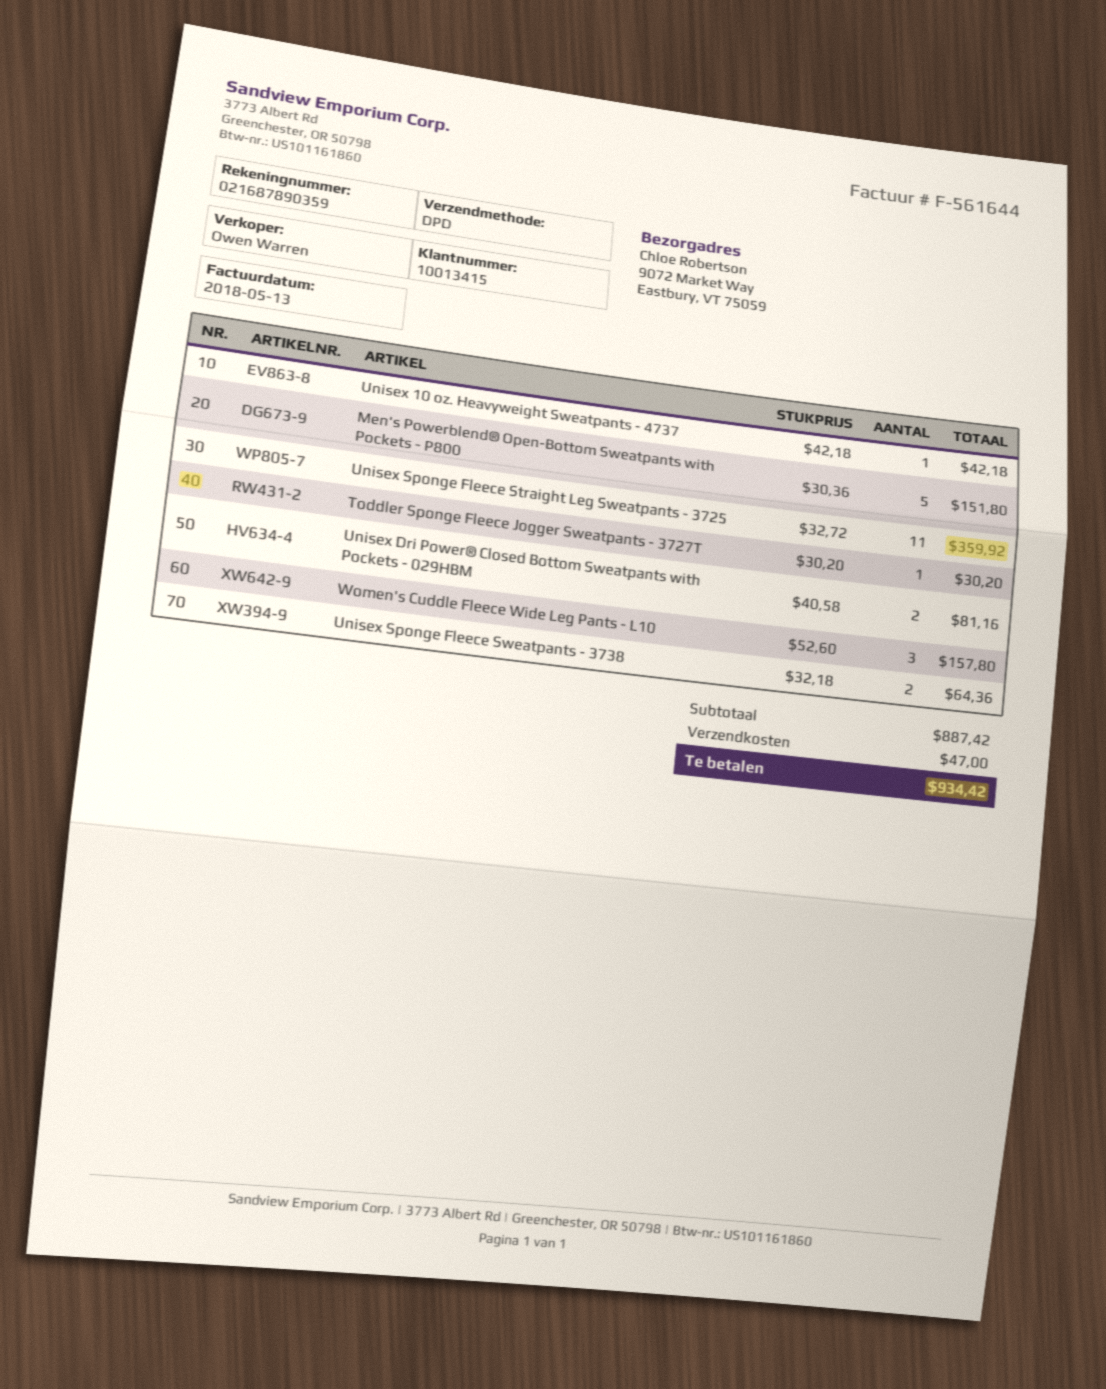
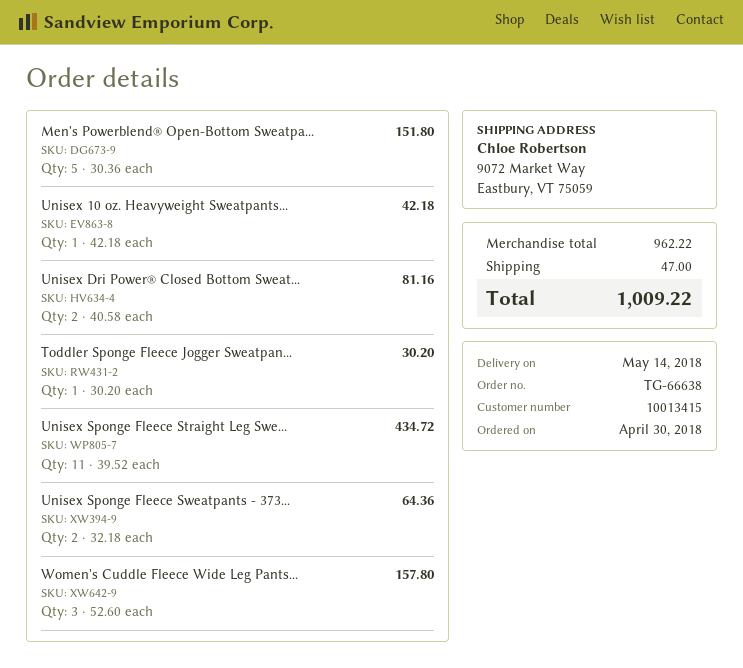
Unisex Sponge Fleece Straight Leg Sweatpants - 3725: 11 x 32.72 = 359.92 -> 11 x 39.52 = 434.72
subtotal: 887.42 -> 962.22
total: 934.42 -> 1009.22

